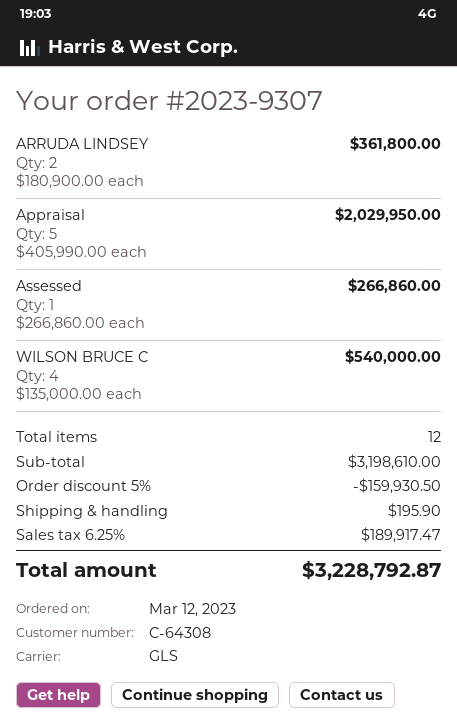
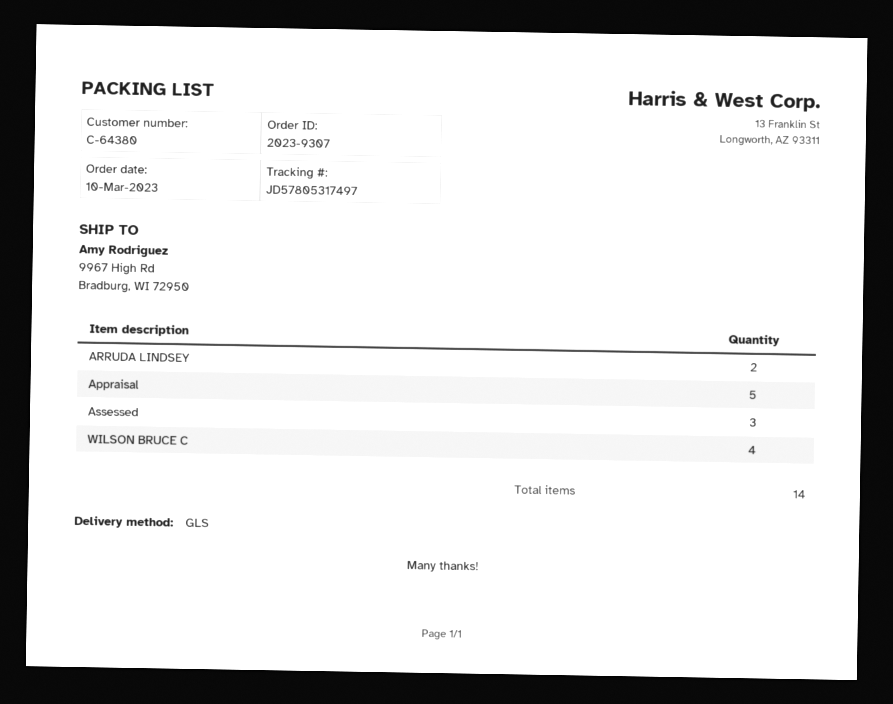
order date: 2023-03-12 -> 2023-03-10
customer number: C-64308 -> C-64380
Assessed: 1 -> 3
total quantity: 12 -> 14

